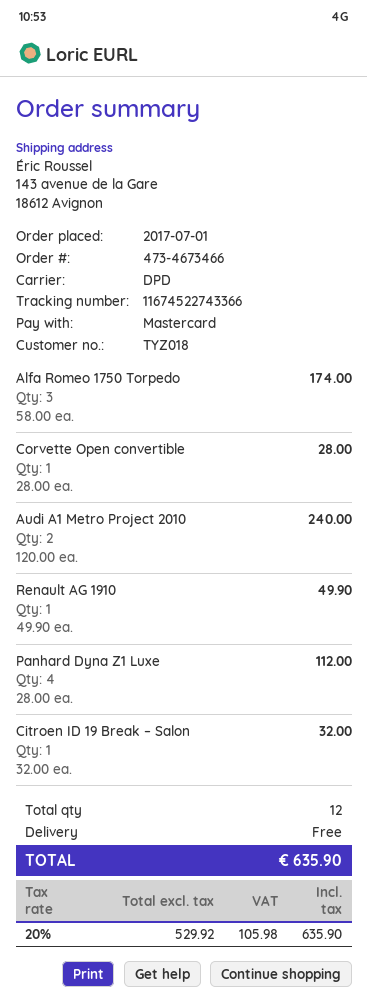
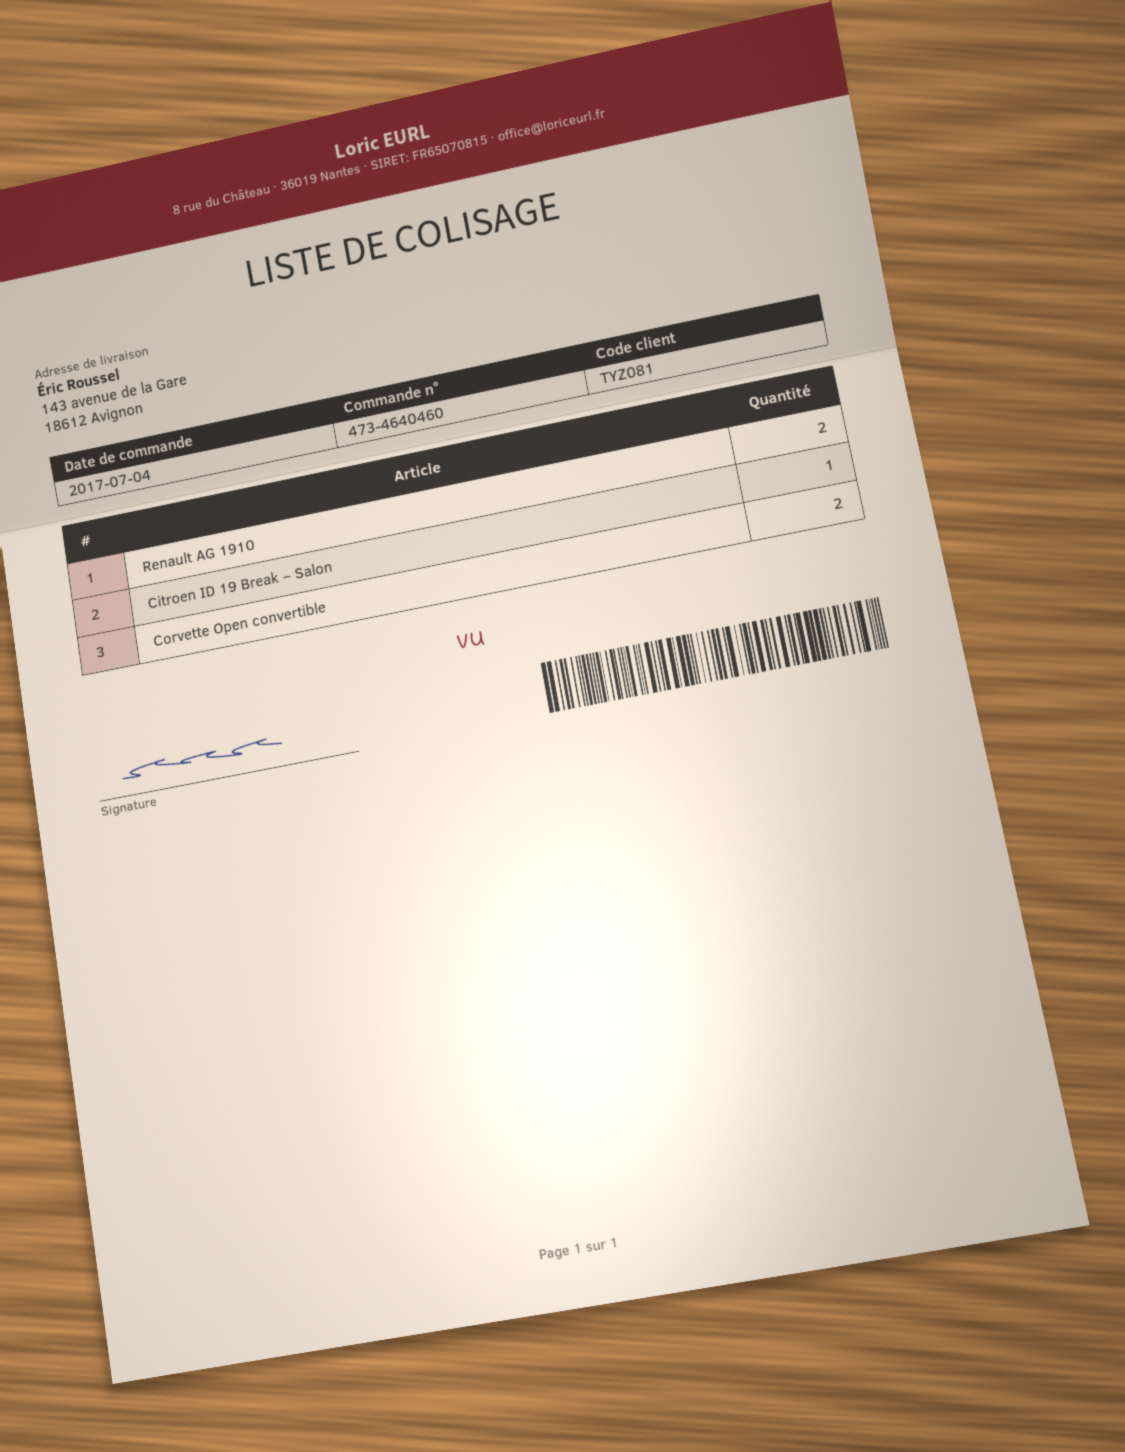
order number: 473-4673466 -> 473-4640460
order date: 2017-07-01 -> 2017-07-04
customer number: TYZ018 -> TYZ081
Alfa Romeo 1750 Torpedo: 3 -> none
Corvette Open convertible: 1 -> 2
Audi A1 Metro Project 2010: 2 -> none
Renault AG 1910: 1 -> 2
Panhard Dyna Z1 Luxe: 4 -> none

